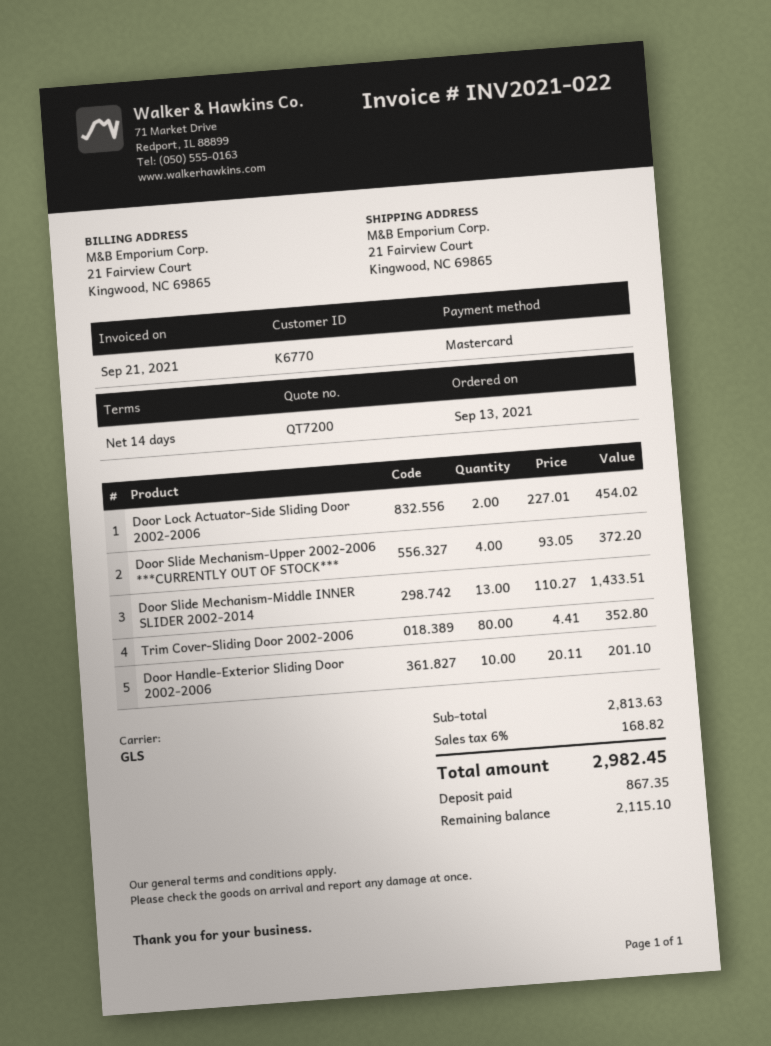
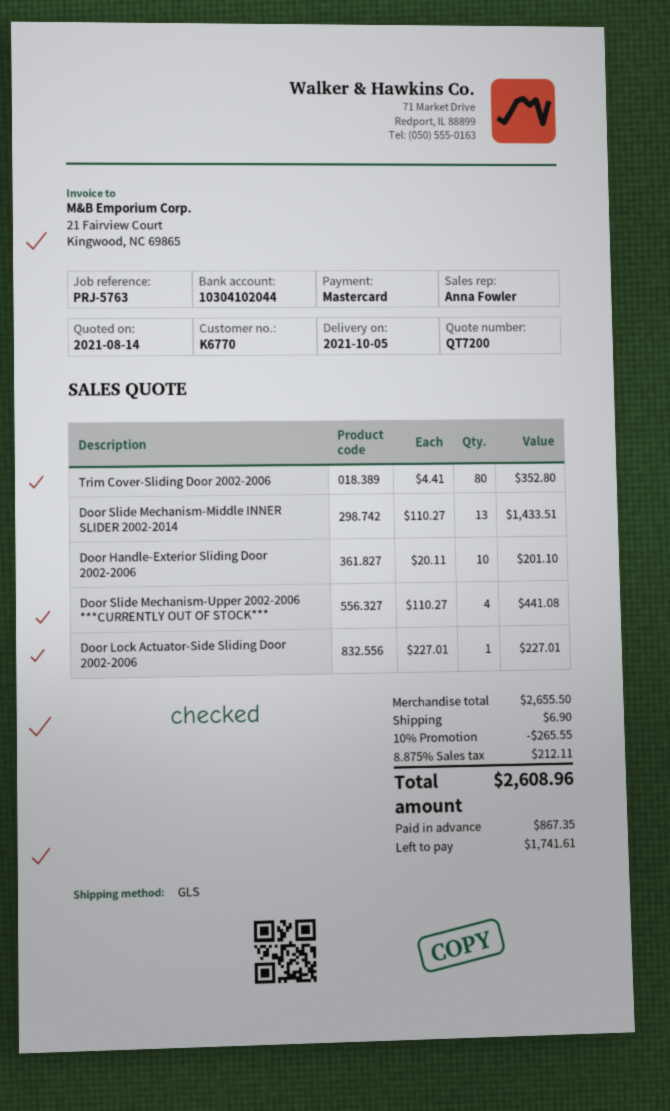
Door Lock Actuator-Side Sliding Door 2002-2006: 2 x 227.01 = 454.02 -> 1 x 227.01 = 227.01
Door Slide Mechanism-Upper 2002-2006 ***CURRENTLY OUT OF STOCK***: 4 x 93.05 = 372.20 -> 4 x 110.27 = 441.08
subtotal: 2813.63 -> 2655.50
discount: none -> 10% = 265.55
shipping: none -> 6.90
tax: 6% = 168.82 -> 8.875% = 212.11
total: 2982.45 -> 2608.96
balance: 2115.10 -> 1741.61

